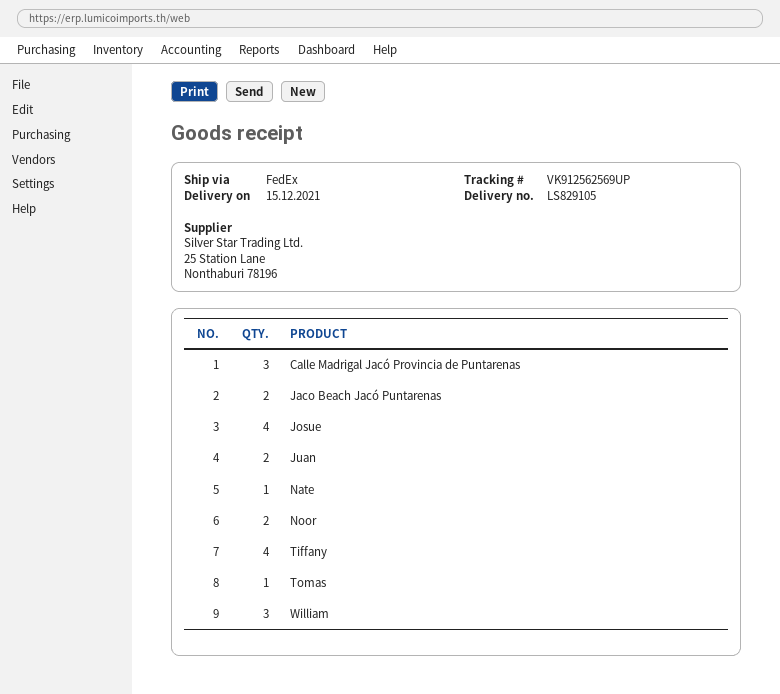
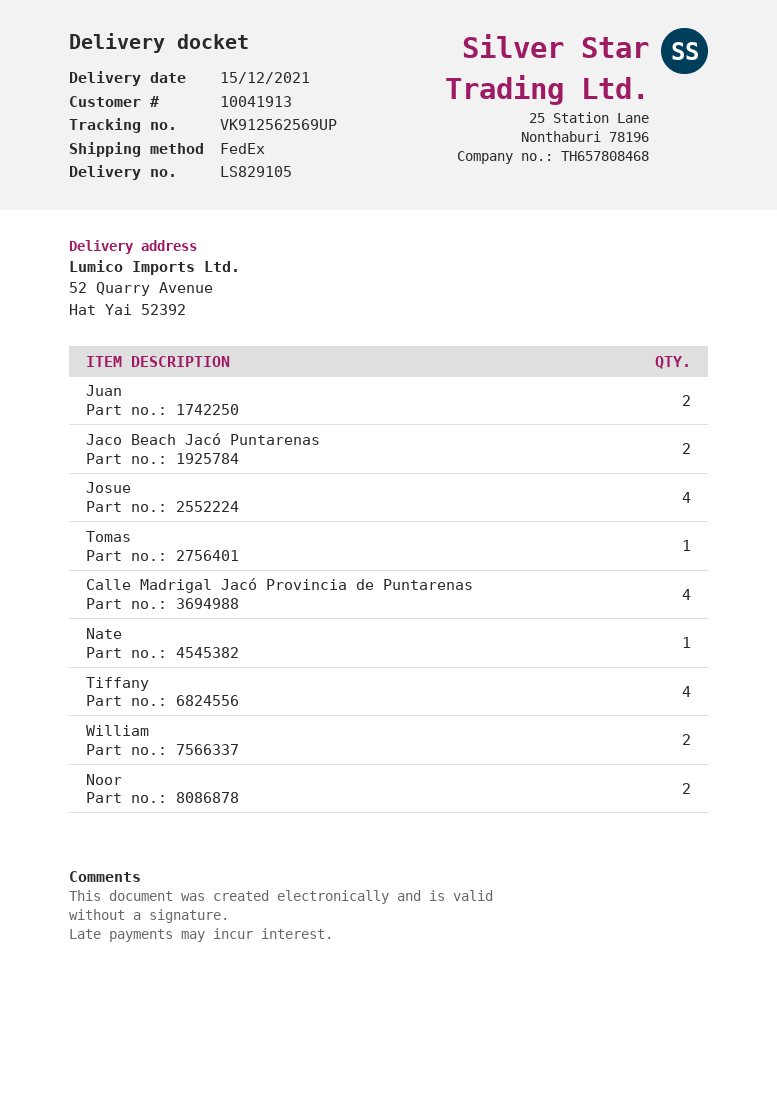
Calle Madrigal Jacó Provincia de Puntarenas: 3 -> 4
William: 3 -> 2

